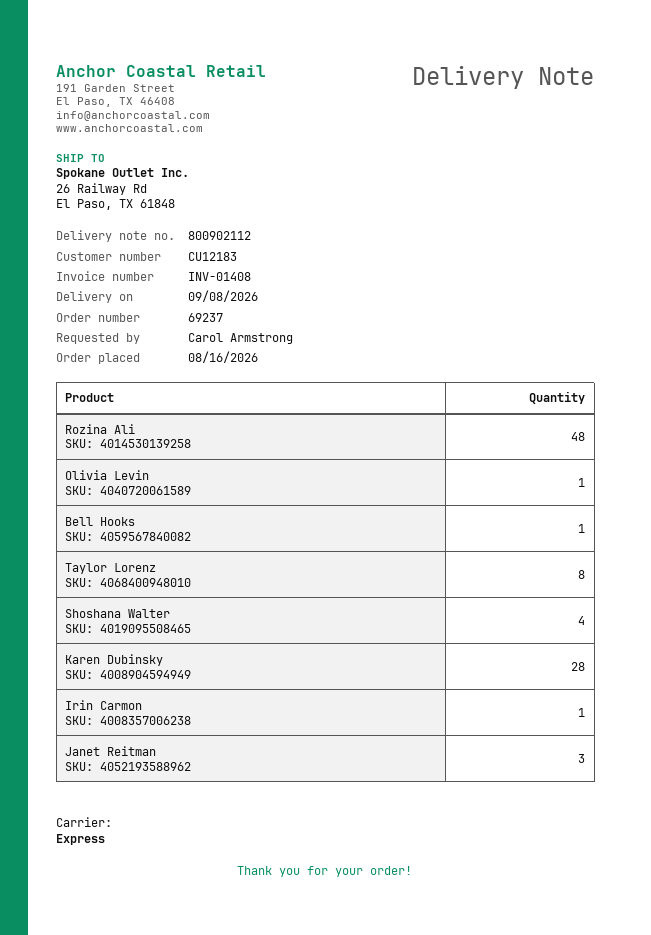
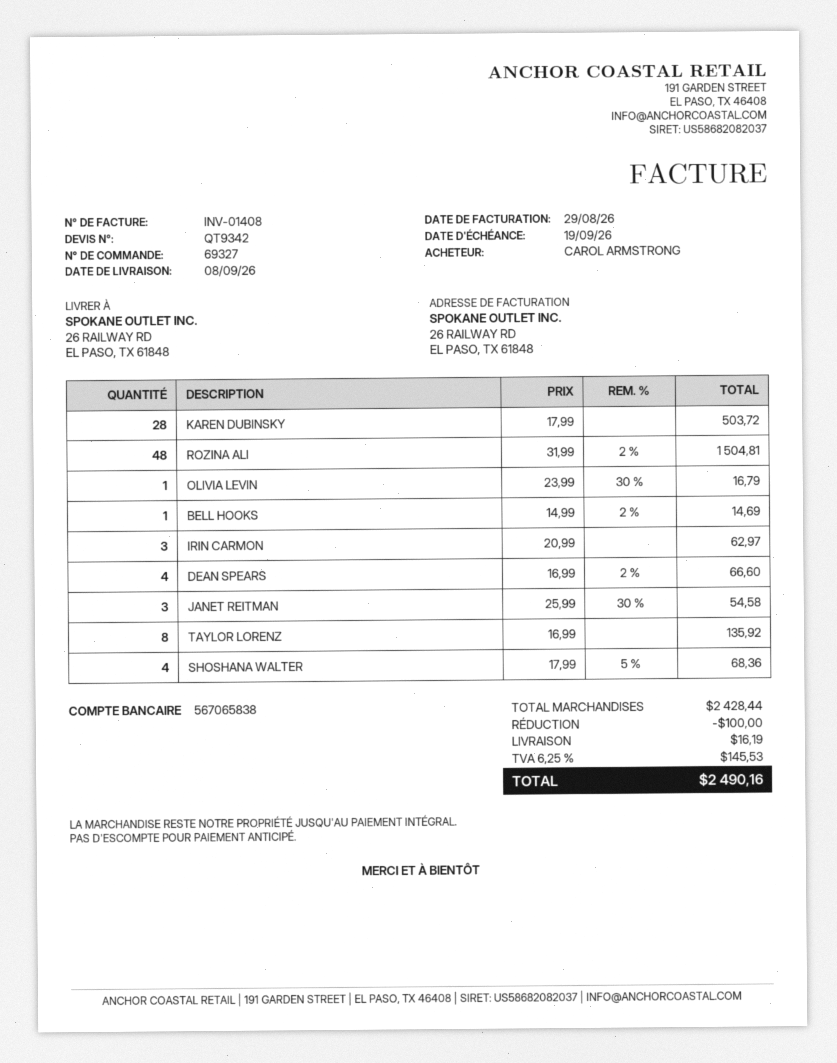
order number: 69237 -> 69327
Irin Carmon: 1 -> 3
DEAN SPEARS: none -> 4

